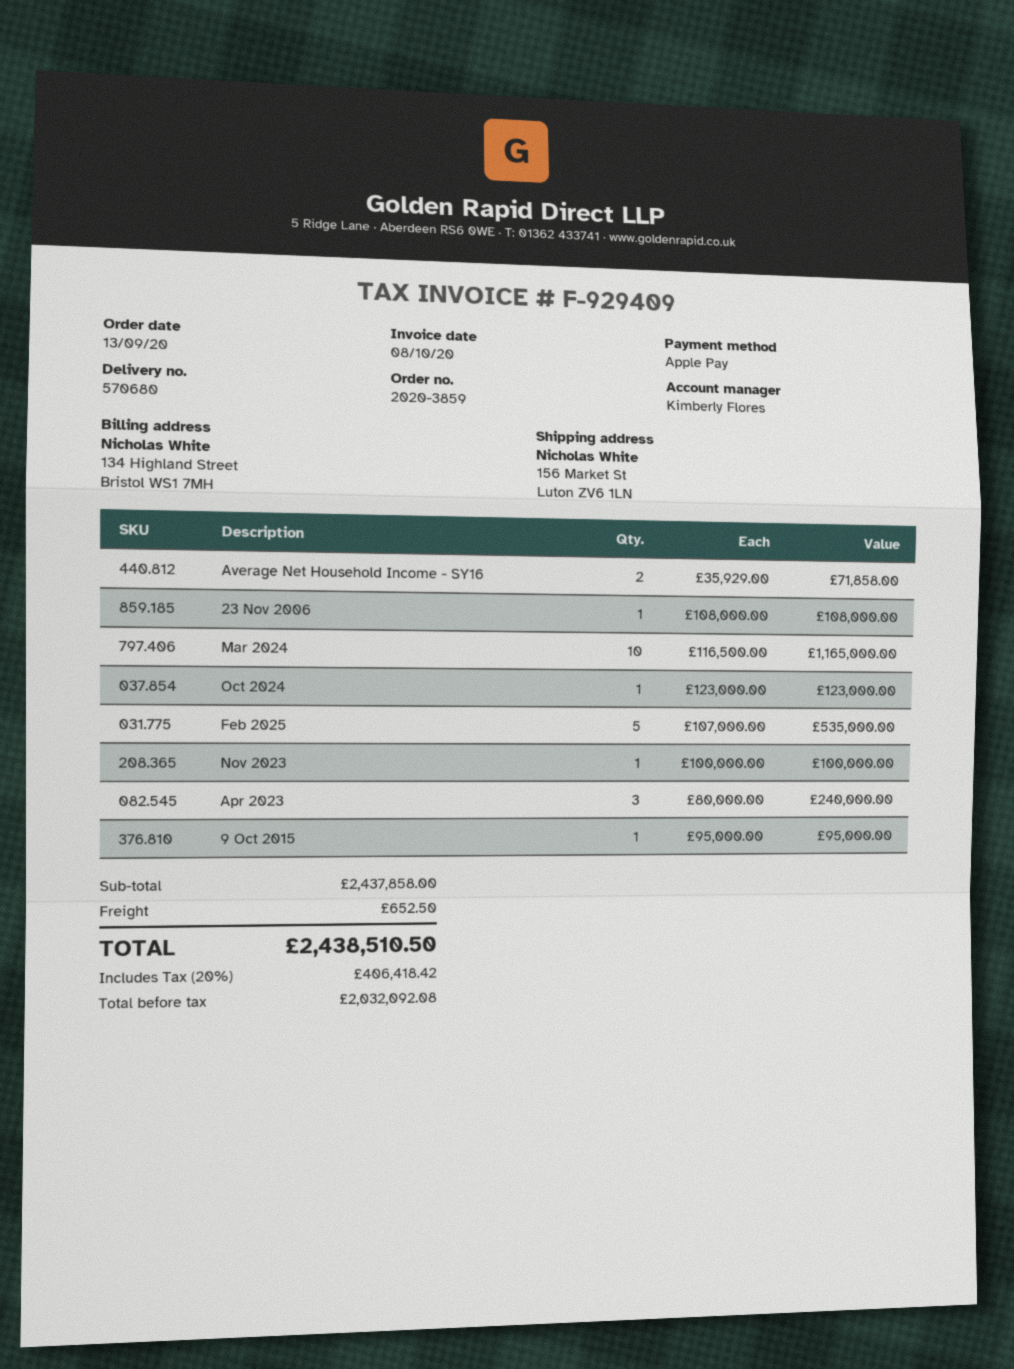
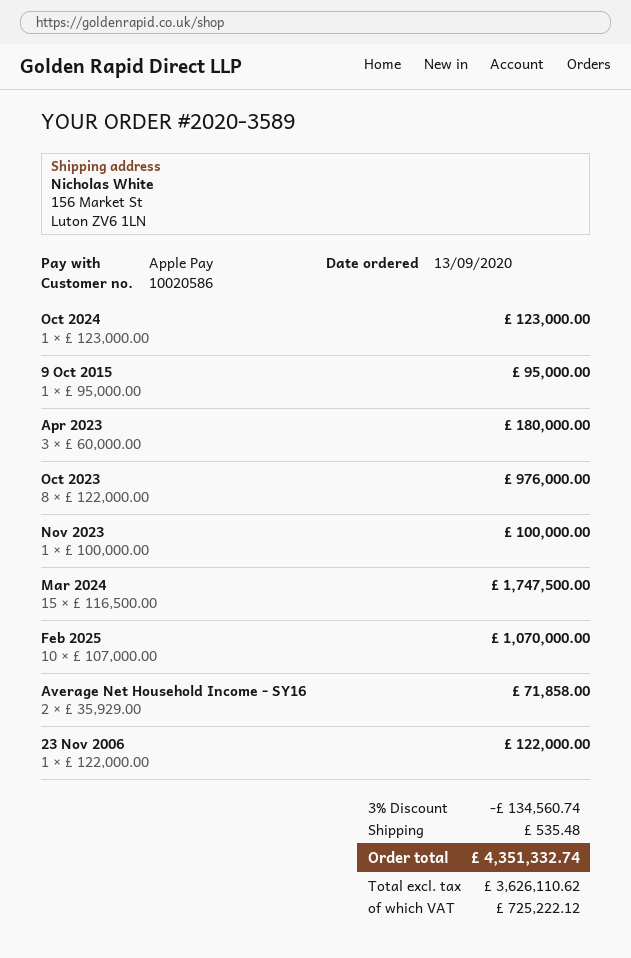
order number: 2020-3859 -> 2020-3589
23 Nov 2006: 1 x 108000.00 = 108000.00 -> 1 x 122000.00 = 122000.00
Mar 2024: 10 x 116500.00 = 1165000.00 -> 15 x 116500.00 = 1747500.00
Feb 2025: 5 x 107000.00 = 535000.00 -> 10 x 107000.00 = 1070000.00
Apr 2023: 3 x 80000.00 = 240000.00 -> 3 x 60000.00 = 180000.00
Oct 2023: none -> 8 x 122000.00 = 976000.00
discount: none -> 3% = 134560.74
shipping: 652.50 -> 535.48
net: 2032092.08 -> 3626110.62
tax: 406418.42 -> 725222.12
total: 2438510.50 -> 4351332.74

